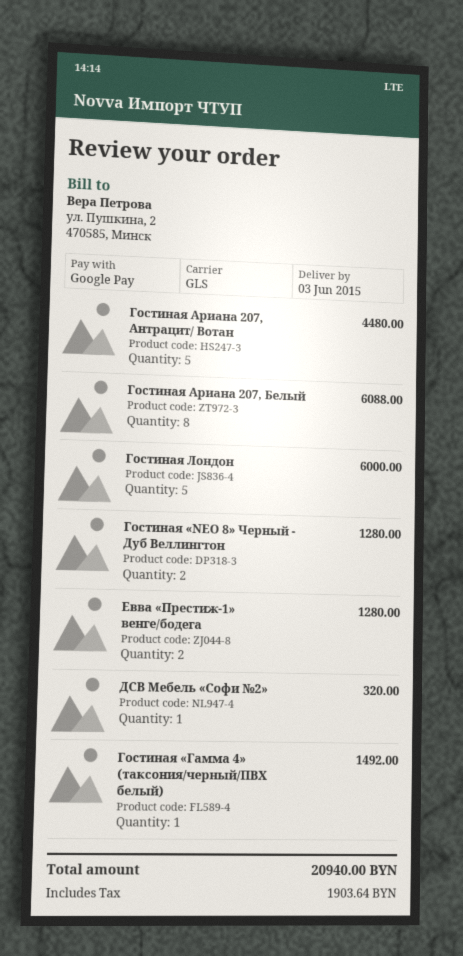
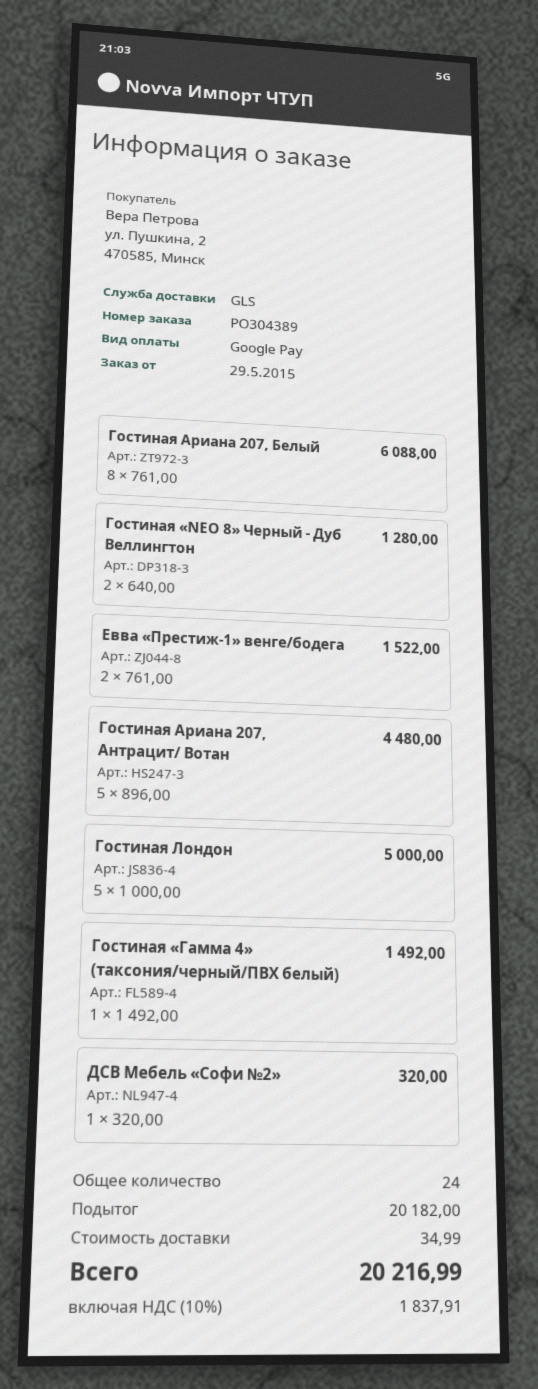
Гостиная Лондон: 5 for 6000.00 -> 5 for 5000.00
Евва «Престиж-1» венге/бодега: 2 for 1280.00 -> 2 for 1522.00
shipping: none -> 34.99
tax: 1903.64 -> 1837.91
total: 20940.00 -> 20216.99

